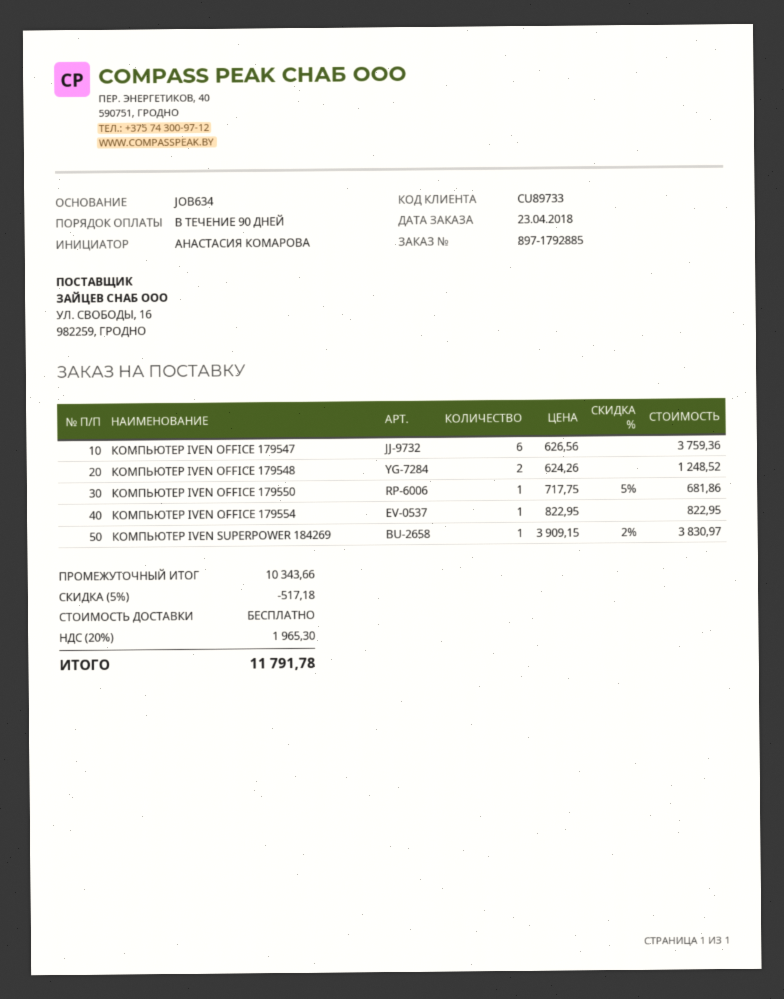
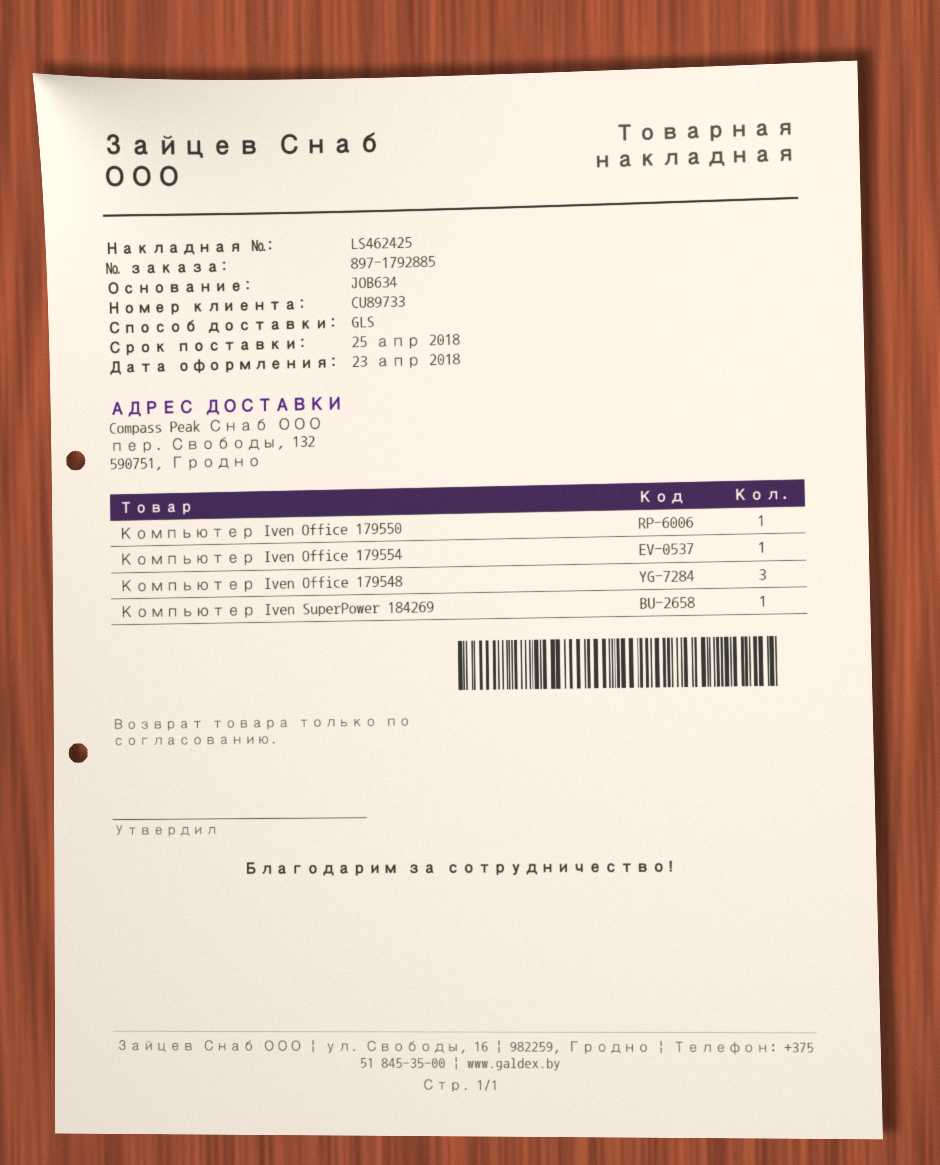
КОМПЬЮТЕР IVEN OFFICE 179547: 6 -> none
КОМПЬЮТЕР IVEN OFFICE 179548: 2 -> 3

